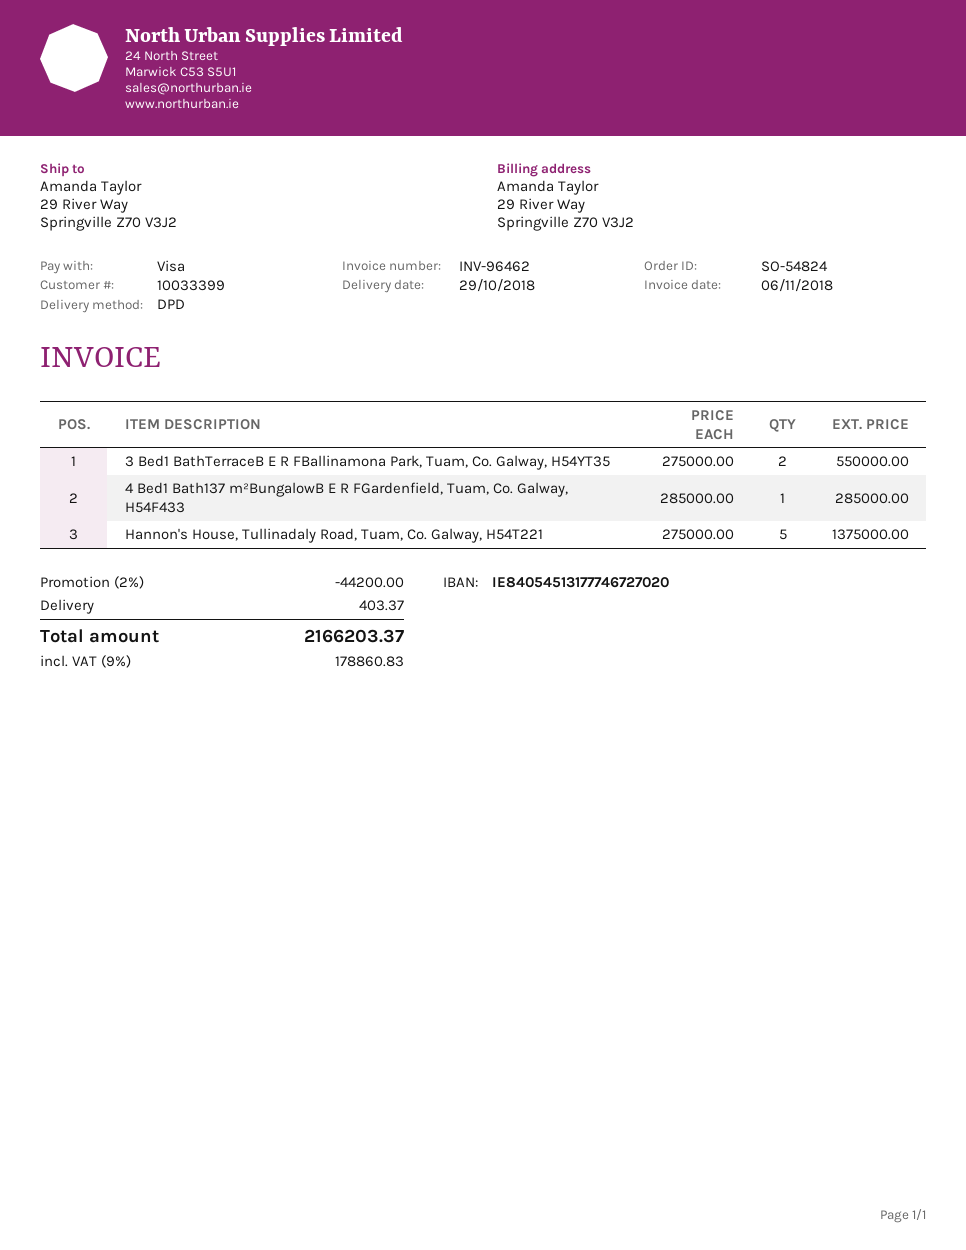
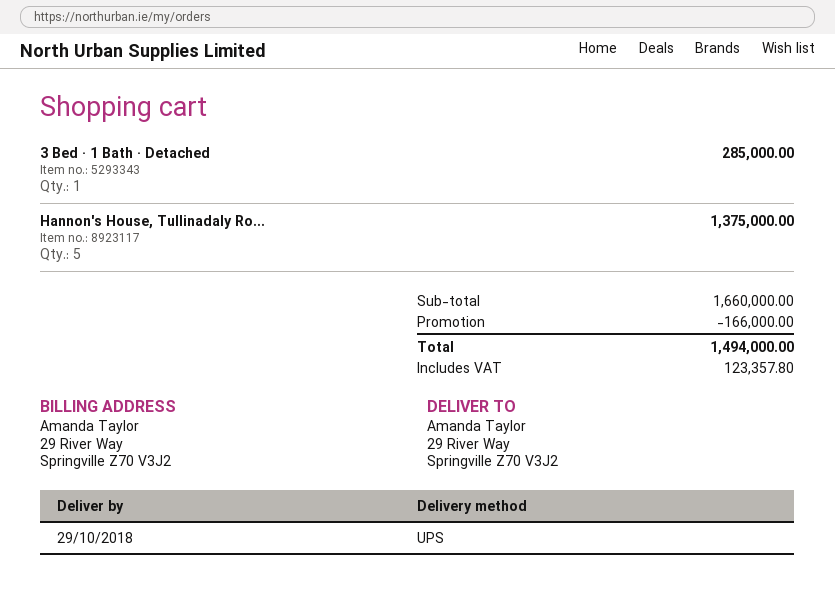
shipping method: DPD -> UPS
3 Bed1 BathTerraceB E R FBallinamona Park, Tuam, Co. Galway, H54YT35: 2 for 550000.00 -> none
4 Bed1 Bath137 m²BungalowB E R FGardenfield, Tuam, Co. Galway, H54F433: 1 for 285000.00 -> none
3 Bed · 1 Bath · Detached: none -> 1 for 285000.00
discount: 44200.00 -> 166000.00
shipping: 403.37 -> none
tax: 178860.83 -> 123357.80
total: 2166203.37 -> 1494000.00

